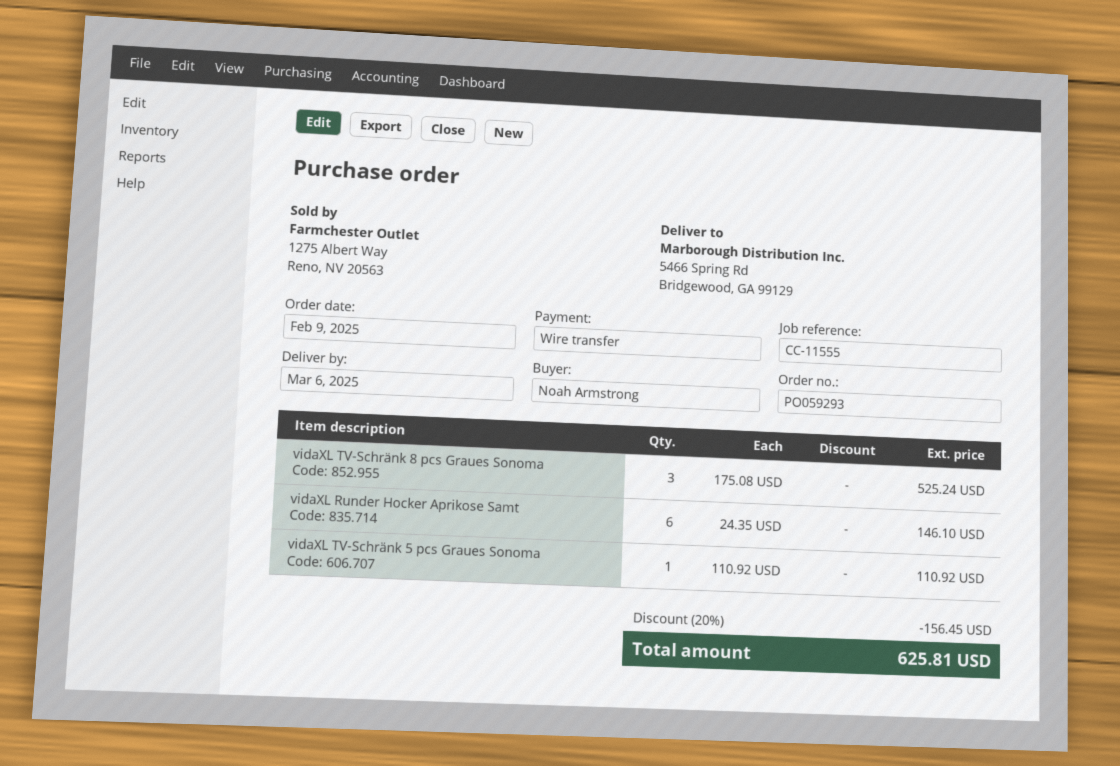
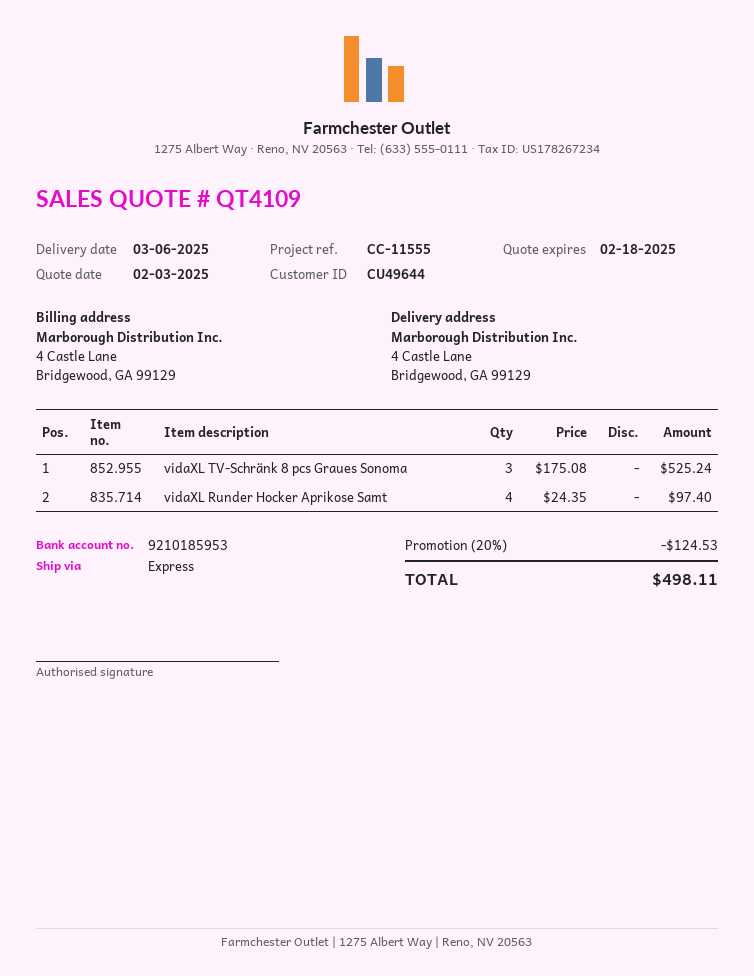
ship to: 5466 Spring Rd, Bridgewood, GA 99129 -> 4 Castle Lane, Bridgewood, GA 99129
vidaXL Runder Hocker Aprikose Samt: 6 x 24.35 = 146.10 -> 4 x 24.35 = 97.40
vidaXL TV-Schränk 5 pcs Graues Sonoma: 1 x 110.92 = 110.92 -> none
discount: 20% = 156.45 -> 20% = 124.53
total: 625.81 -> 498.11

